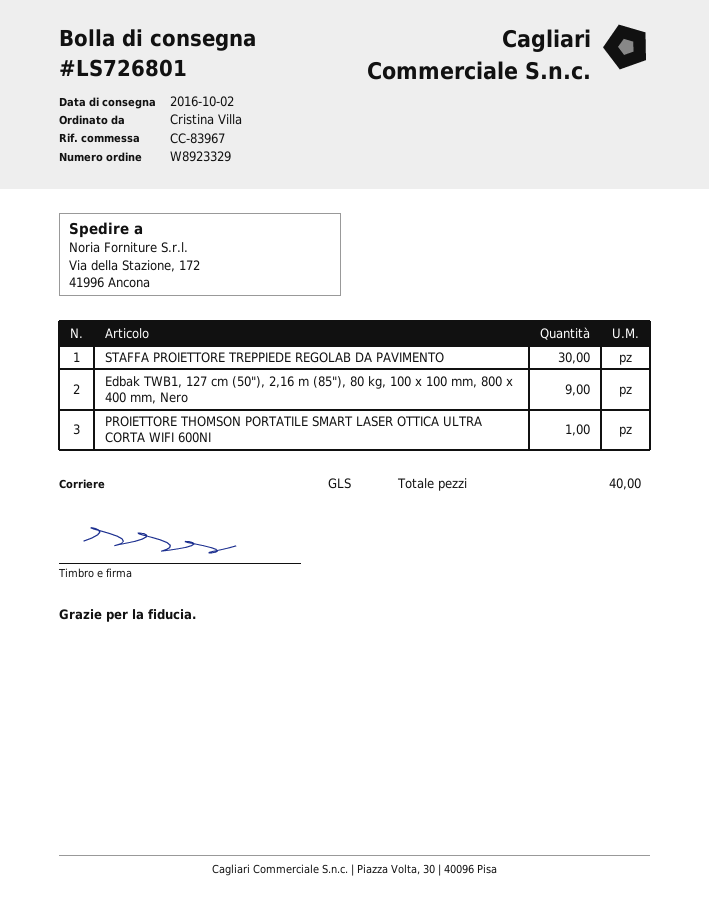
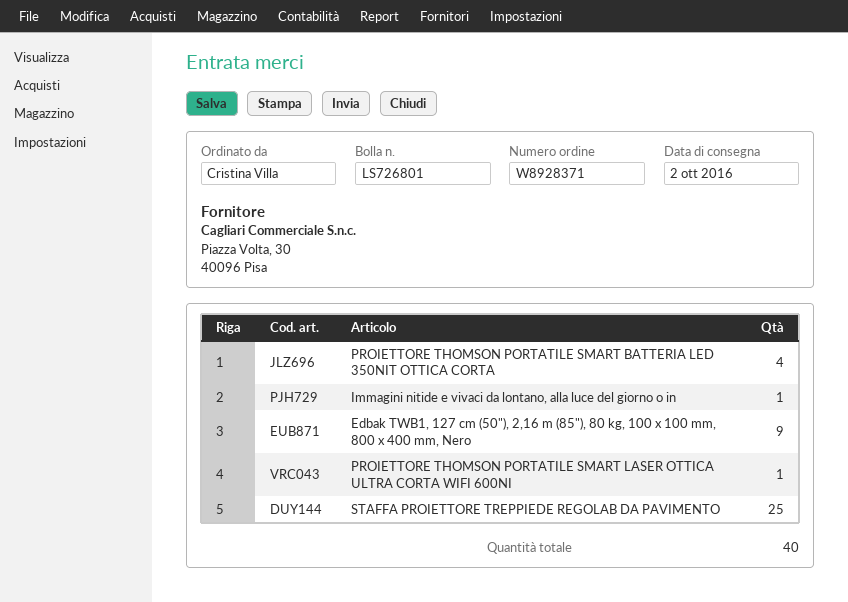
order number: W8923329 -> W8928371
STAFFA PROIETTORE TREPPIEDE REGOLAB DA PAVIMENTO: 30 -> 25
PROIETTORE THOMSON PORTATILE SMART BATTERIA LED 350NIT OTTICA CORTA: none -> 4
Immagini nitide e vivaci da lontano, alla luce del giorno o in: none -> 1

